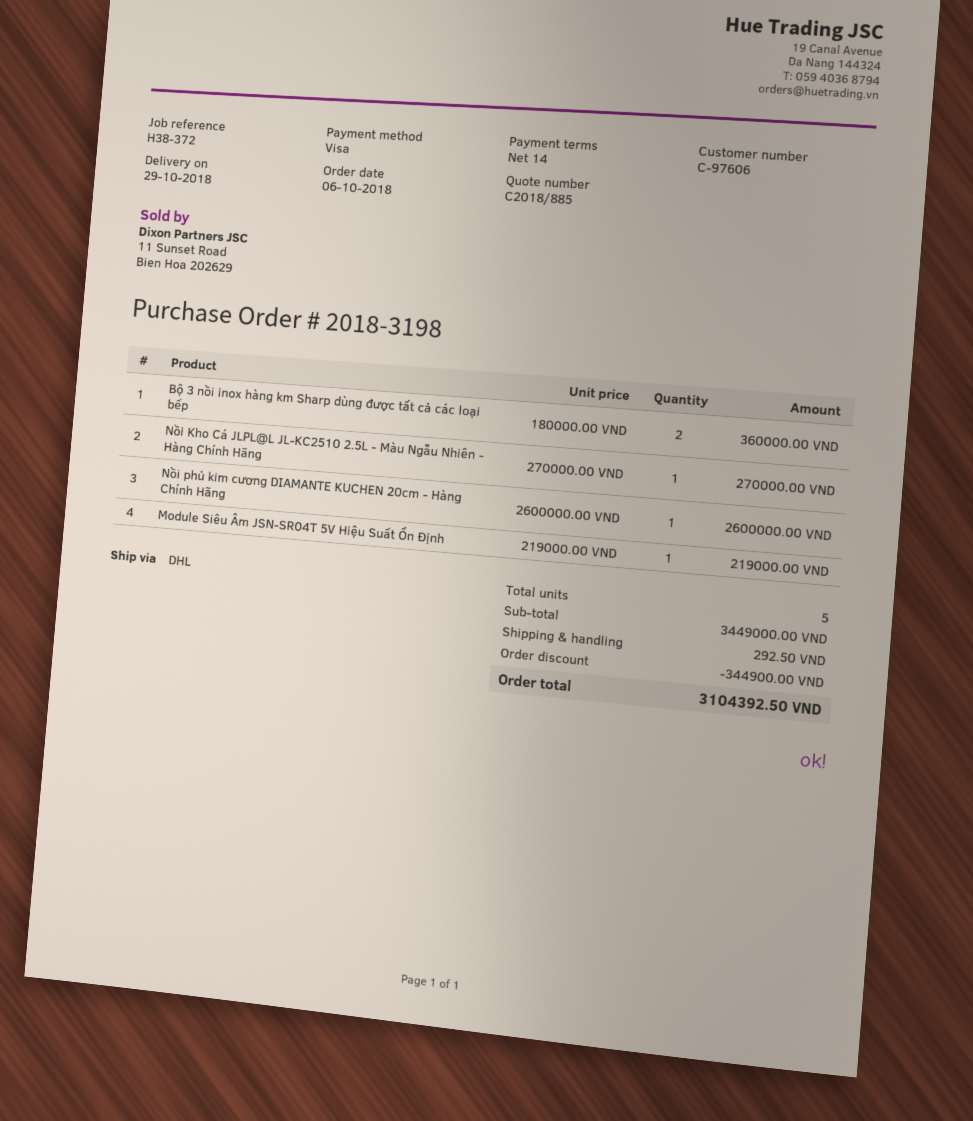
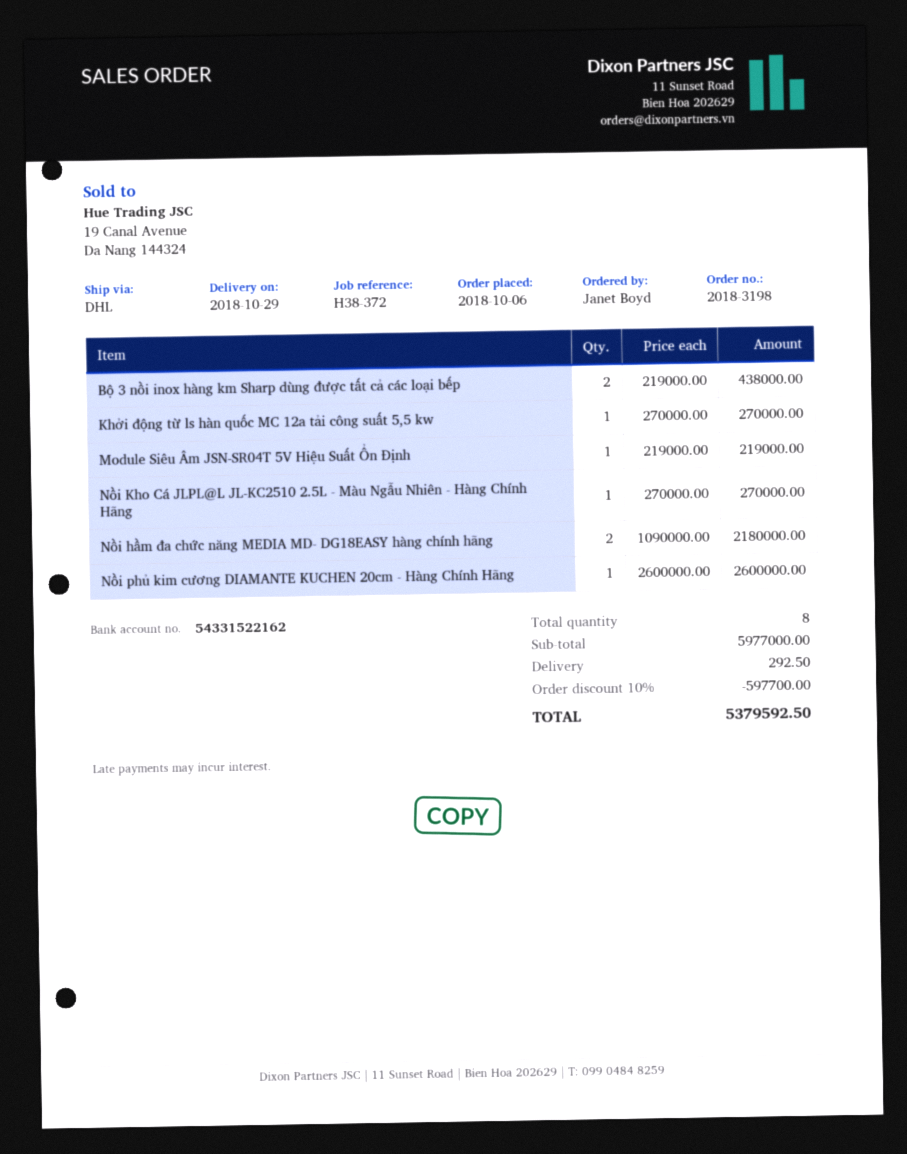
Bộ 3 nồi inox hàng km Sharp dùng được tất cả các loại bếp: 2 x 180000.00 = 360000.00 -> 2 x 219000.00 = 438000.00
Khởi động từ ls hàn quốc MC 12a tải công suất 5,5 kw: none -> 1 x 270000.00 = 270000.00
Nồi hầm đa chức năng MEDIA MD- DG18EASY hàng chính hãng: none -> 2 x 1090000.00 = 2180000.00
total quantity: 5 -> 8
subtotal: 3449000.00 -> 5977000.00
discount: 344900.00 -> 597700.00
total: 3104392.50 -> 5379592.50

